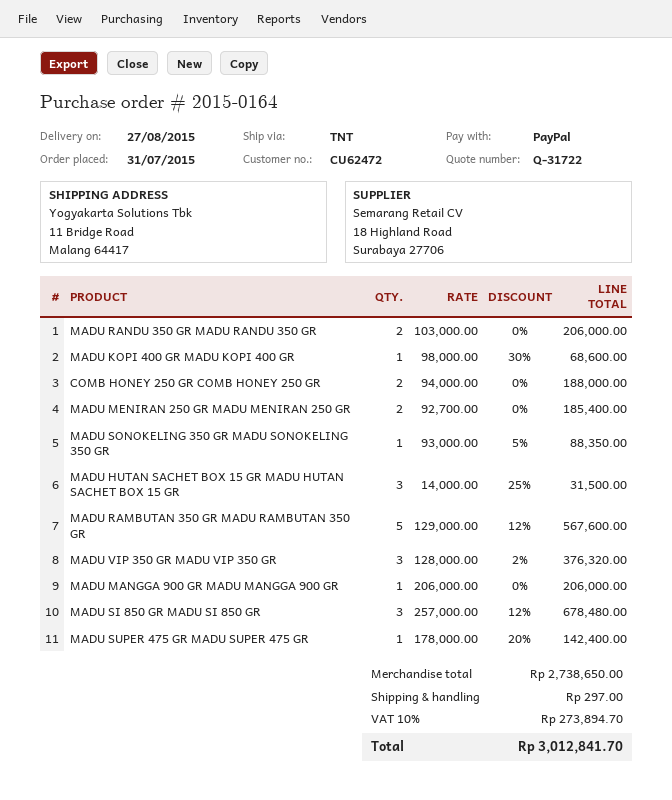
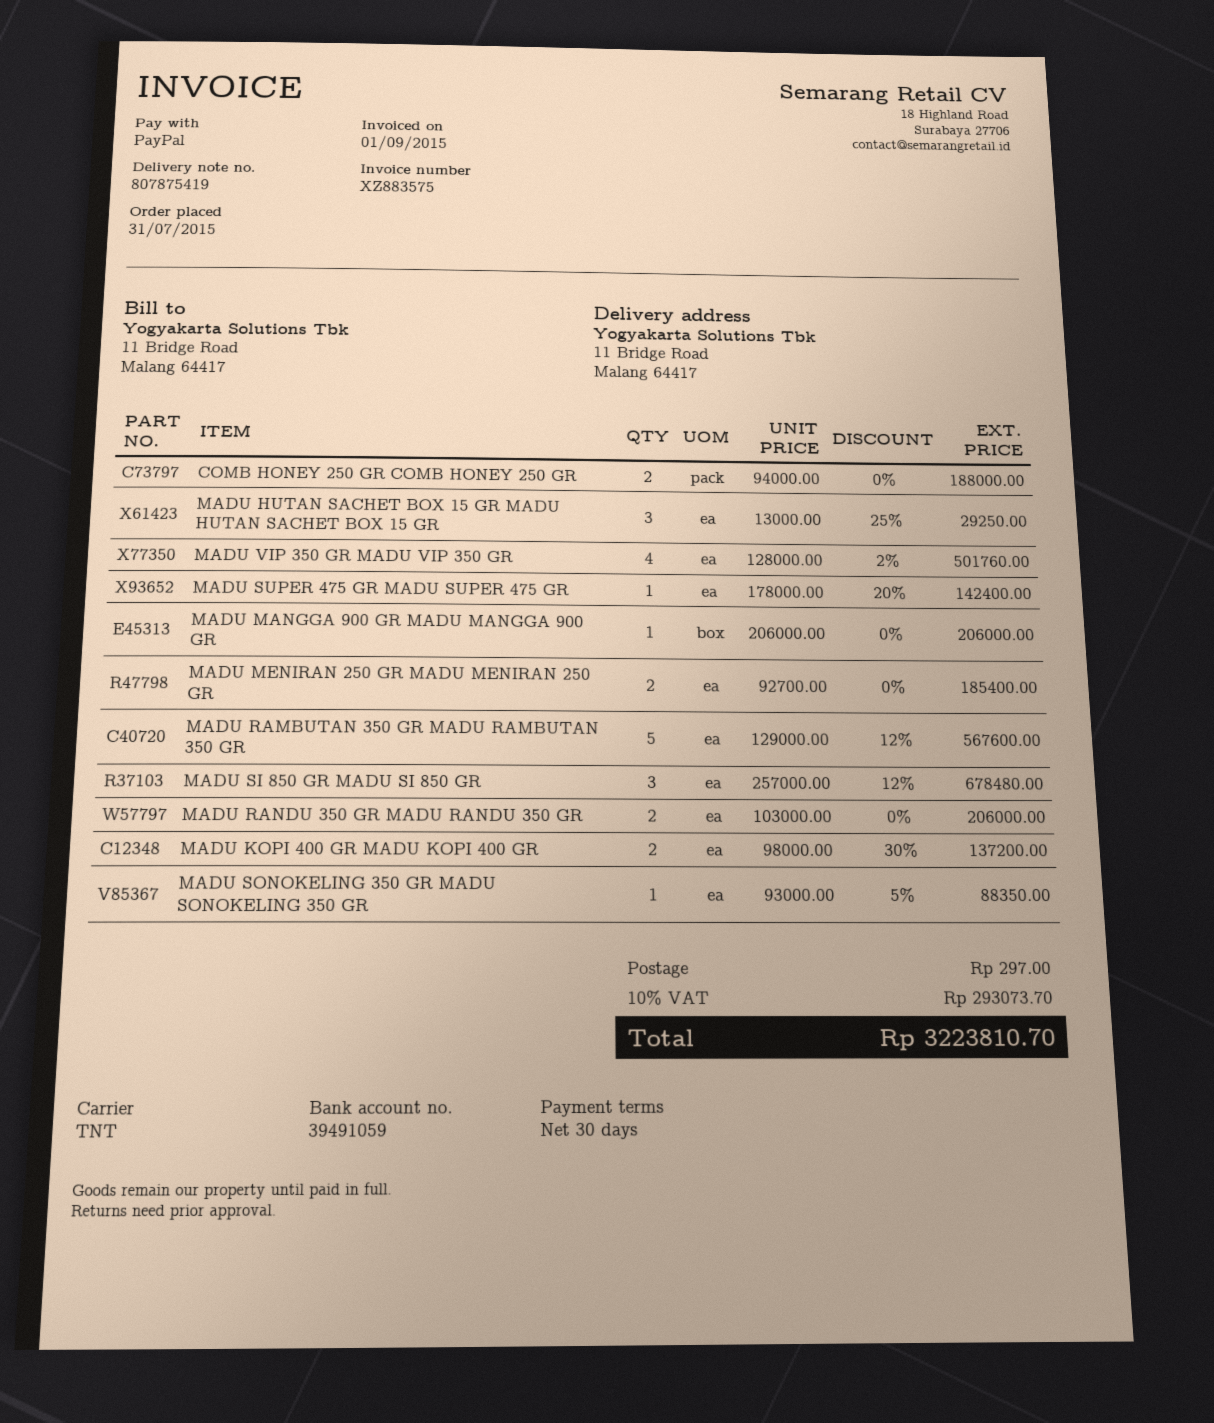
MADU KOPI 400 GR MADU KOPI 400 GR: 1 x 98000.00 - 30% = 68600.00 -> 2 x 98000.00 - 30% = 137200.00
MADU HUTAN SACHET BOX 15 GR MADU HUTAN SACHET BOX 15 GR: 3 x 14000.00 - 25% = 31500.00 -> 3 x 13000.00 - 25% = 29250.00
MADU VIP 350 GR MADU VIP 350 GR: 3 x 128000.00 - 2% = 376320.00 -> 4 x 128000.00 - 2% = 501760.00
tax: 10% = 273894.70 -> 10% = 293073.70
total: 3012841.70 -> 3223810.70

